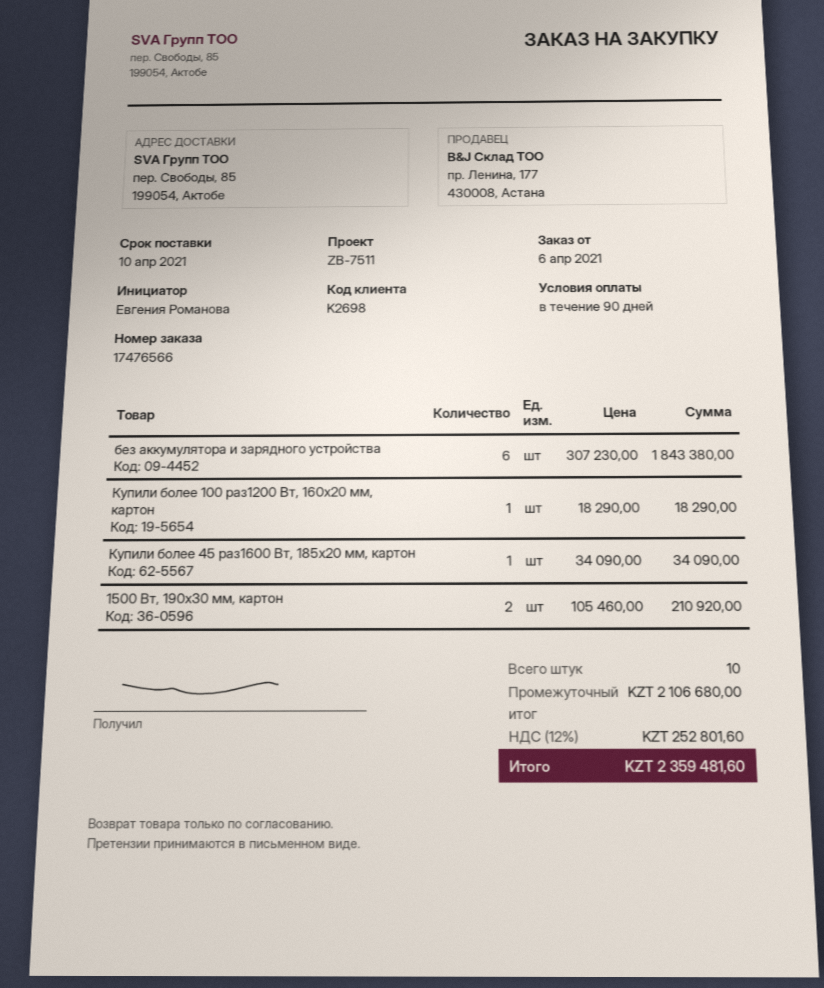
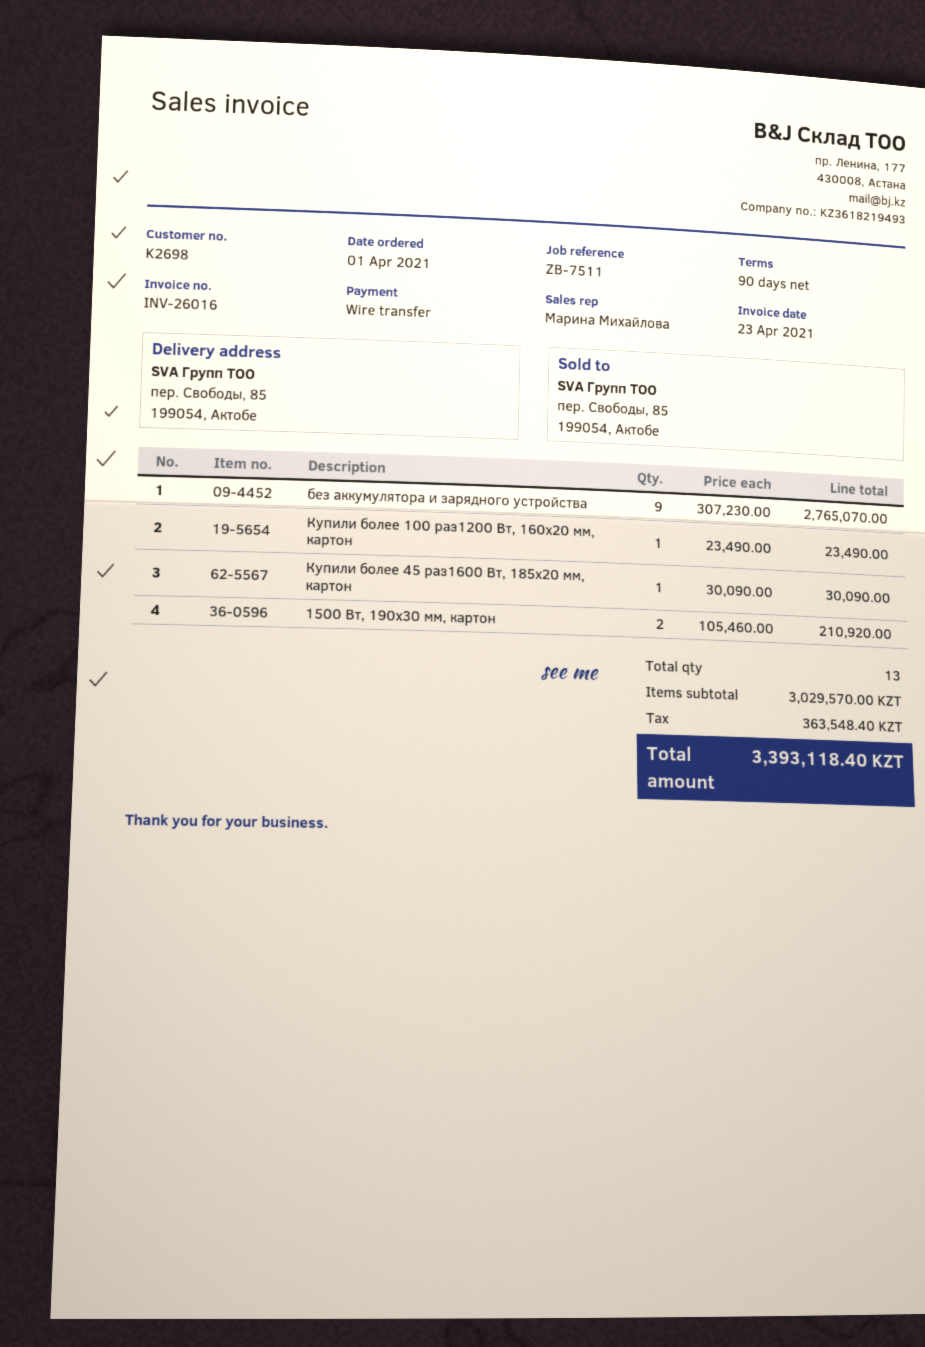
order date: 2021-04-06 -> 2021-04-01
без аккумулятора и зарядного устройства: 6 x 307230.00 = 1843380.00 -> 9 x 307230.00 = 2765070.00
Купили более 100 раз1200 Вт, 160x20 мм, картон: 1 x 18290.00 = 18290.00 -> 1 x 23490.00 = 23490.00
Купили более 45 раз1600 Вт, 185x20 мм, картон: 1 x 34090.00 = 34090.00 -> 1 x 30090.00 = 30090.00
total quantity: 10 -> 13
subtotal: 2106680.00 -> 3029570.00
tax: 252801.60 -> 363548.40
total: 2359481.60 -> 3393118.40

